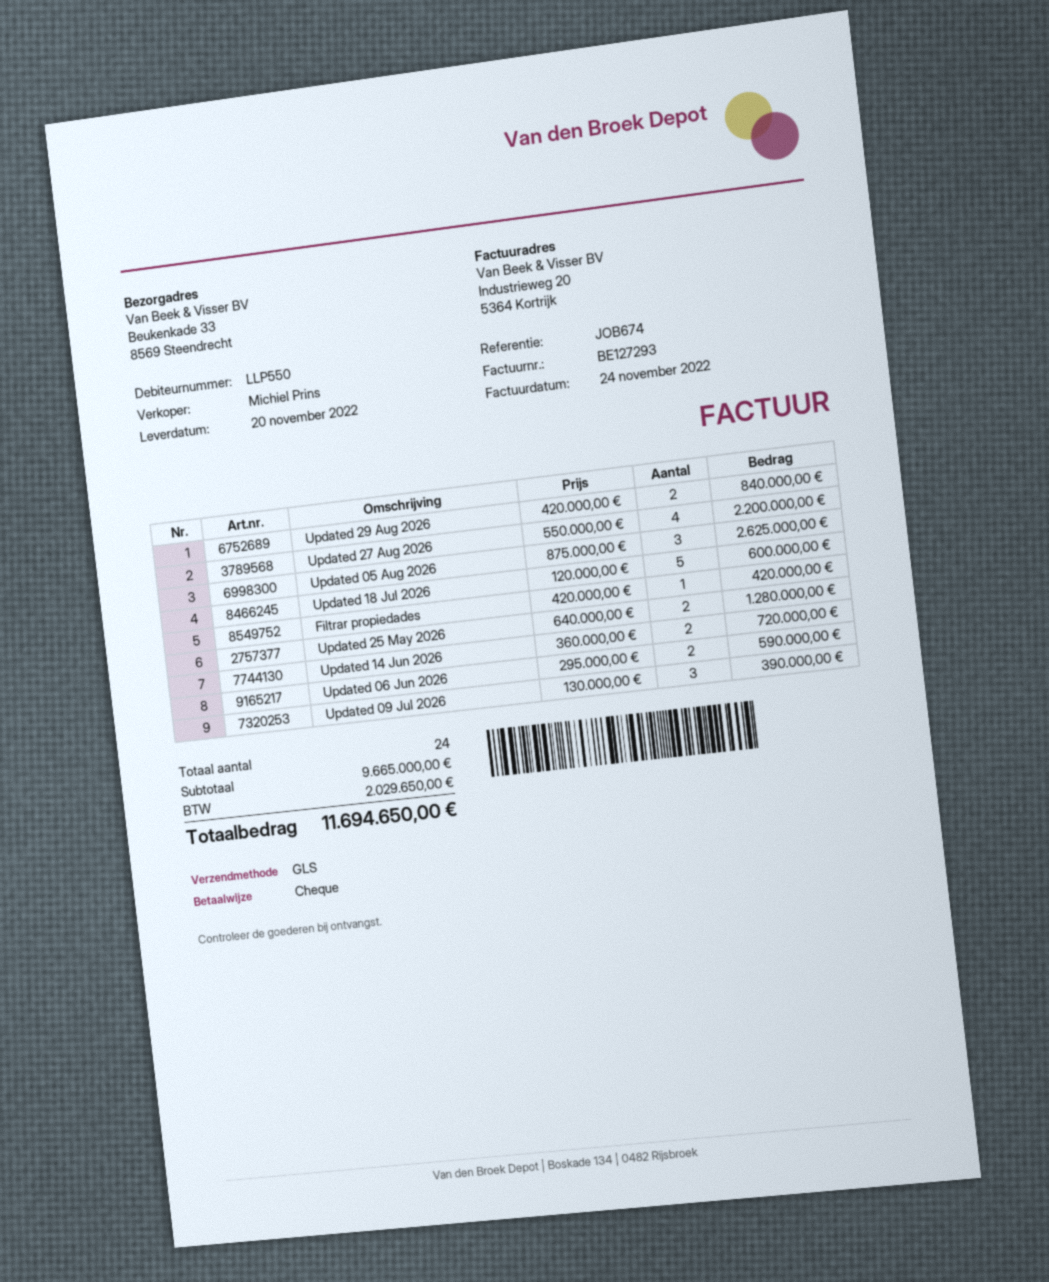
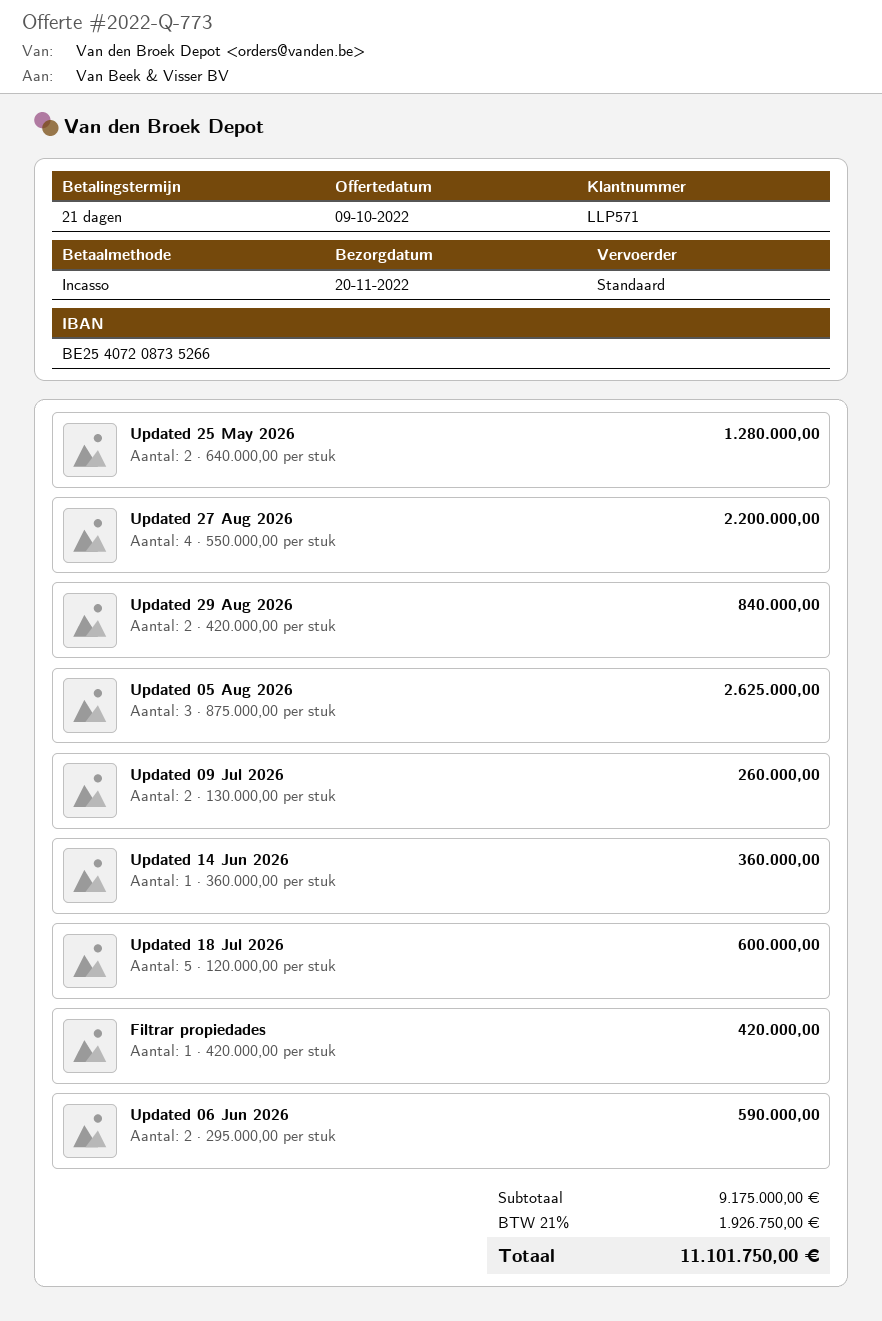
customer number: LLP550 -> LLP571
payment method: cheque -> direct debit
shipping method: GLS -> standard
Updated 14 Jun 2026: 2 x 360000.00 = 720000.00 -> 1 x 360000.00 = 360000.00
Updated 09 Jul 2026: 3 x 130000.00 = 390000.00 -> 2 x 130000.00 = 260000.00
subtotal: 9665000.00 -> 9175000.00
tax: 2029650.00 -> 1926750.00
total: 11694650.00 -> 11101750.00

